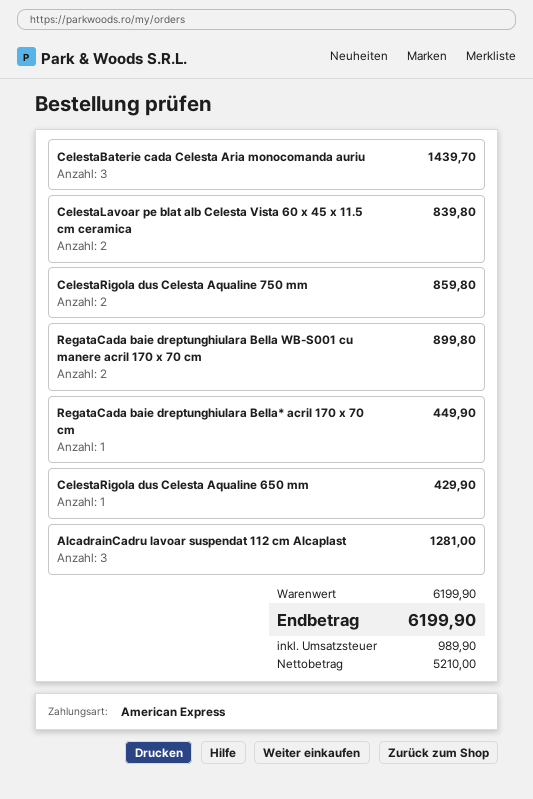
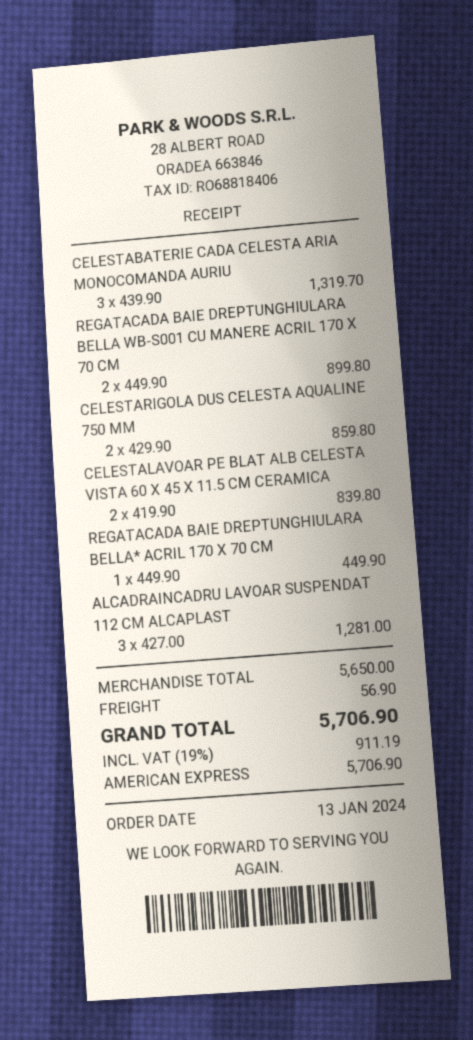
CelestaBaterie cada Celesta Aria monocomanda auriu: 3 for 1439.70 -> 3 for 1319.70
CelestaRigola dus Celesta Aqualine 650 mm: 1 for 429.90 -> none
subtotal: 6199.90 -> 5650.00
shipping: none -> 56.90
tax: 989.90 -> 911.19
total: 6199.90 -> 5706.90

